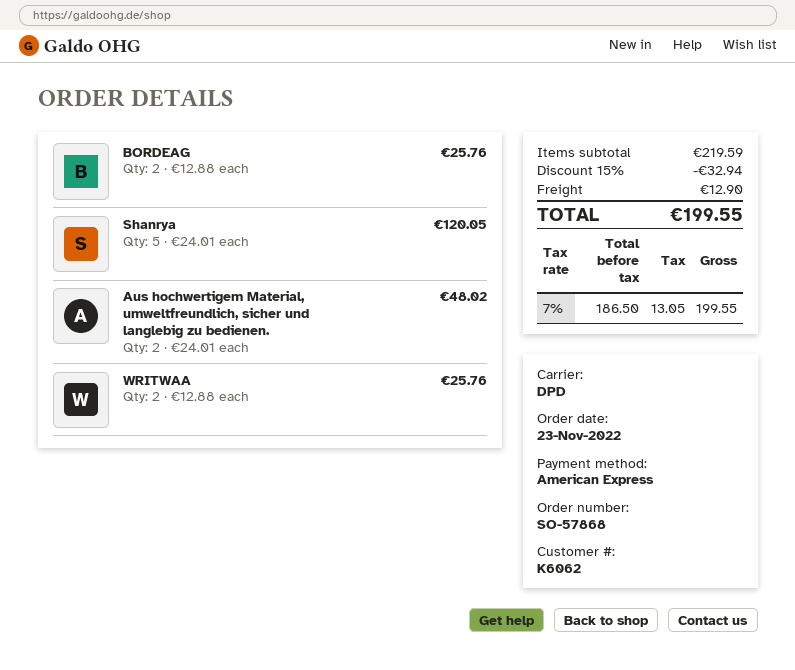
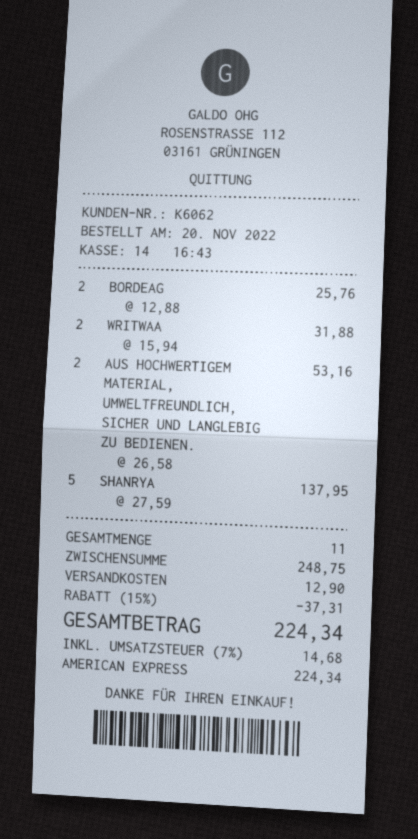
order date: 2022-11-23 -> 2022-11-20
Shanrya: 5 x 24.01 = 120.05 -> 5 x 27.59 = 137.95
Aus hochwertigem Material, umweltfreundlich, sicher und langlebig zu bedienen.: 2 x 24.01 = 48.02 -> 2 x 26.58 = 53.16
WRITWAA: 2 x 12.88 = 25.76 -> 2 x 15.94 = 31.88
subtotal: 219.59 -> 248.75
discount: 15% = 32.94 -> 15% = 37.31
tax: 7% = 13.05 -> 7% = 14.68
total: 199.55 -> 224.34

